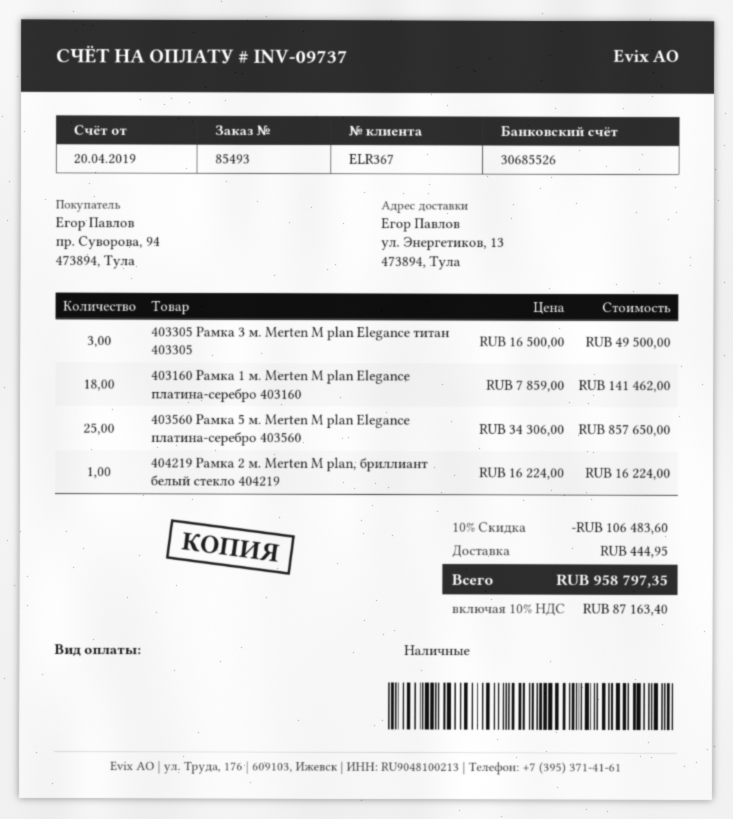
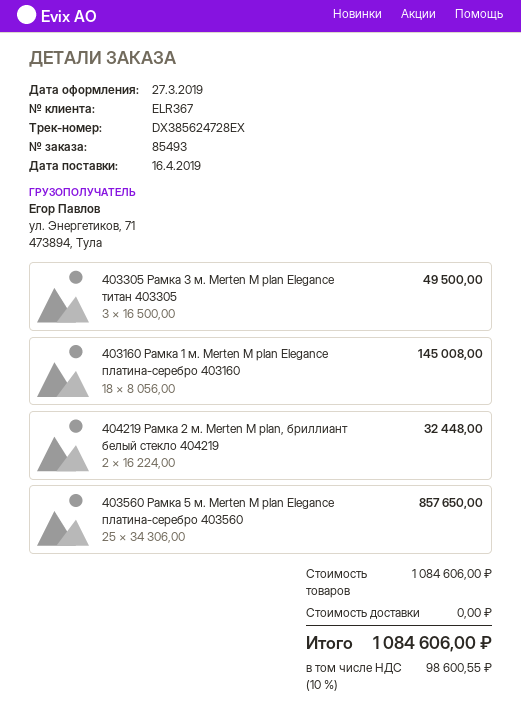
ship to: ул. Энергетиков, 13, 473894, Тула -> ул. Энергетиков, 71, 473894, Тула
403160 Рамка 1 м. Merten M plan Elegance платина-серебро 403160: 18 x 7859.00 = 141462.00 -> 18 x 8056.00 = 145008.00
404219 Рамка 2 м. Merten M plan, бриллиант белый стекло 404219: 1 x 16224.00 = 16224.00 -> 2 x 16224.00 = 32448.00
discount: 10% = 106483.60 -> none
shipping: 444.95 -> 0.00
tax: 10% = 87163.40 -> 10% = 98600.55
total: 958797.35 -> 1084606.00

